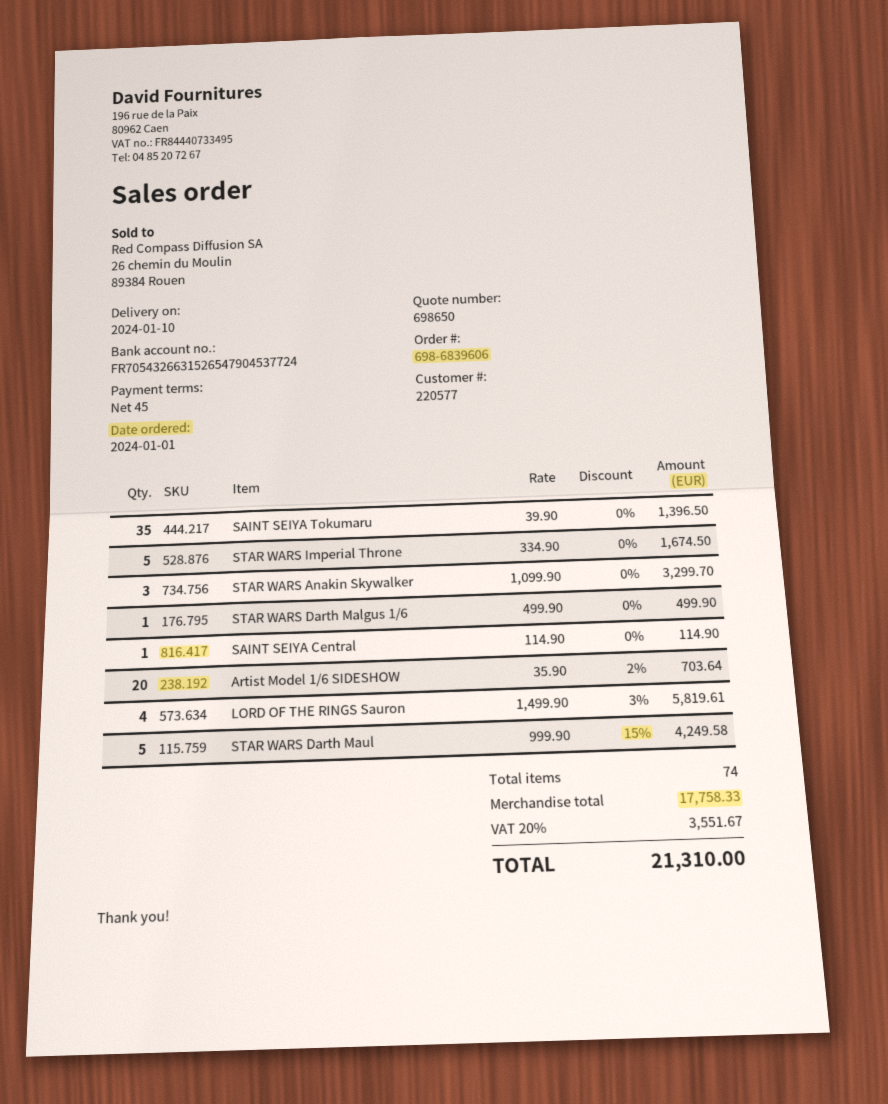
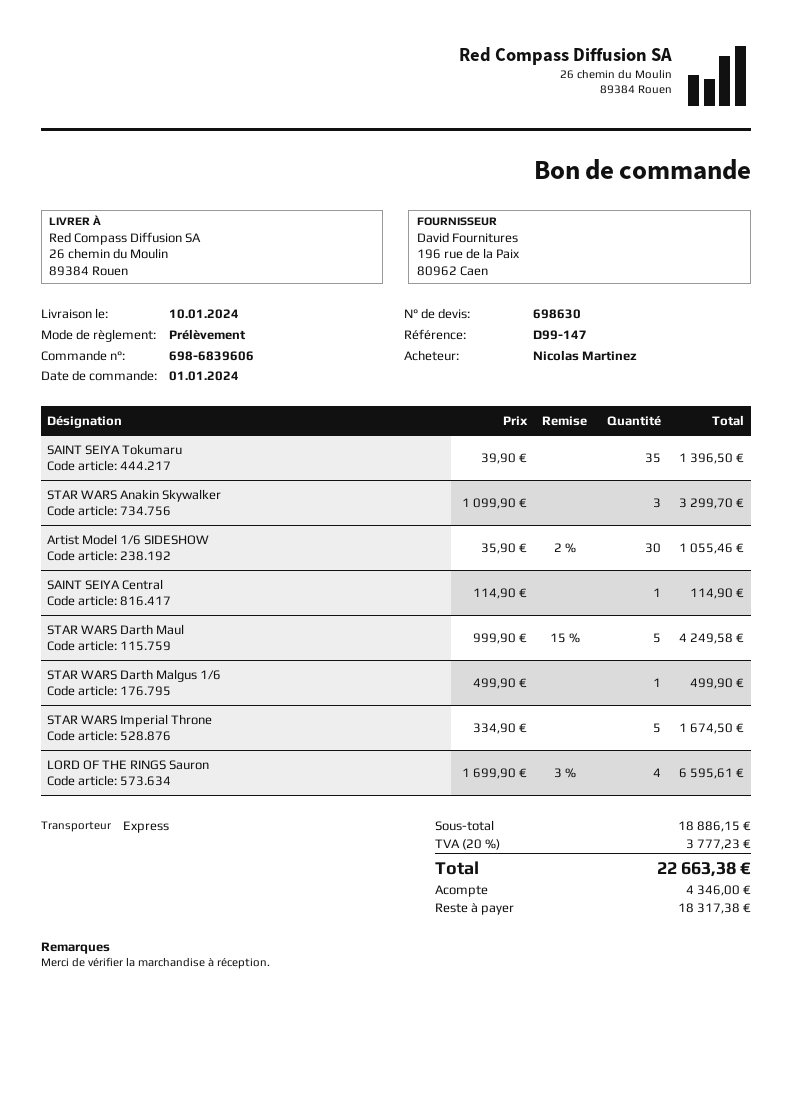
quote number: 698650 -> 698630
Artist Model 1/6 SIDESHOW: 20 x 35.90 - 2% = 703.64 -> 30 x 35.90 - 2% = 1055.46
LORD OF THE RINGS Sauron: 4 x 1499.90 - 3% = 5819.61 -> 4 x 1699.90 - 3% = 6595.61
subtotal: 17758.33 -> 18886.15
tax: 20% = 3551.67 -> 20% = 3777.23
total: 21310.00 -> 22663.38

